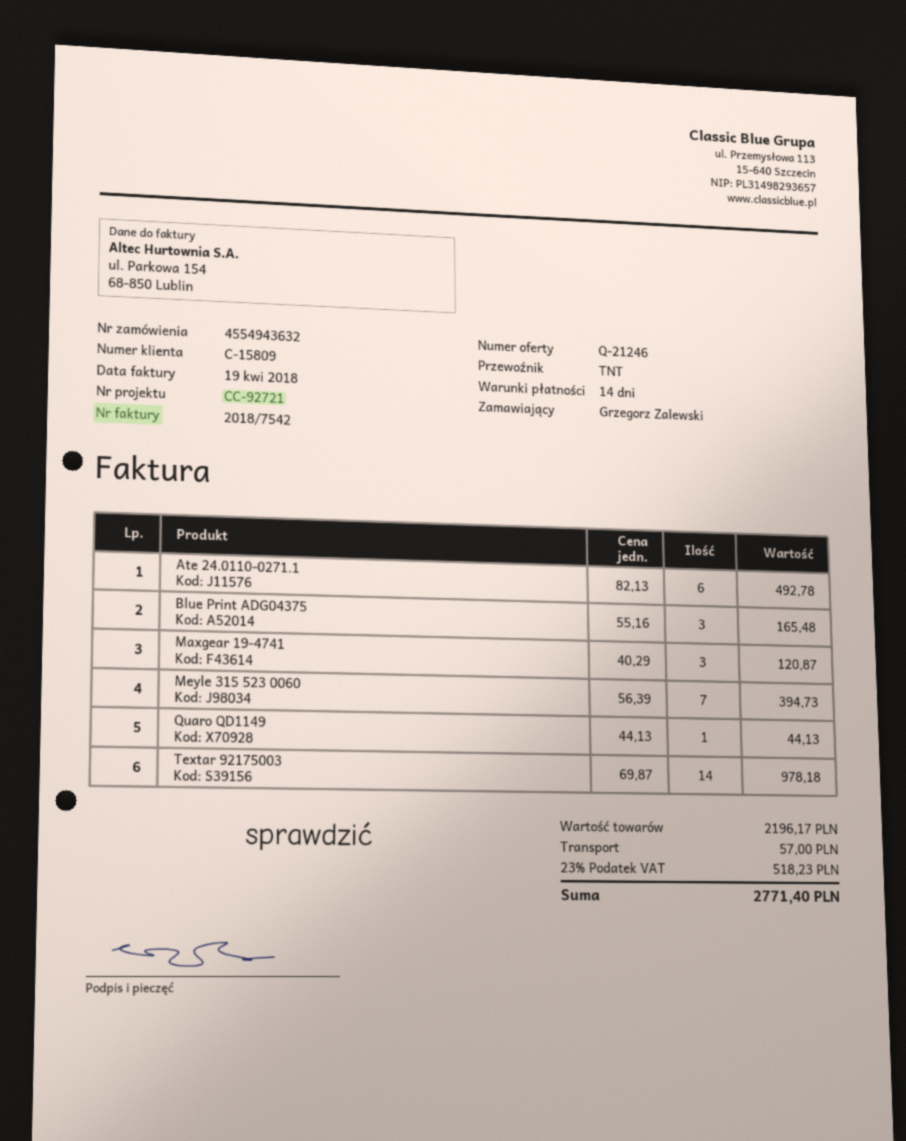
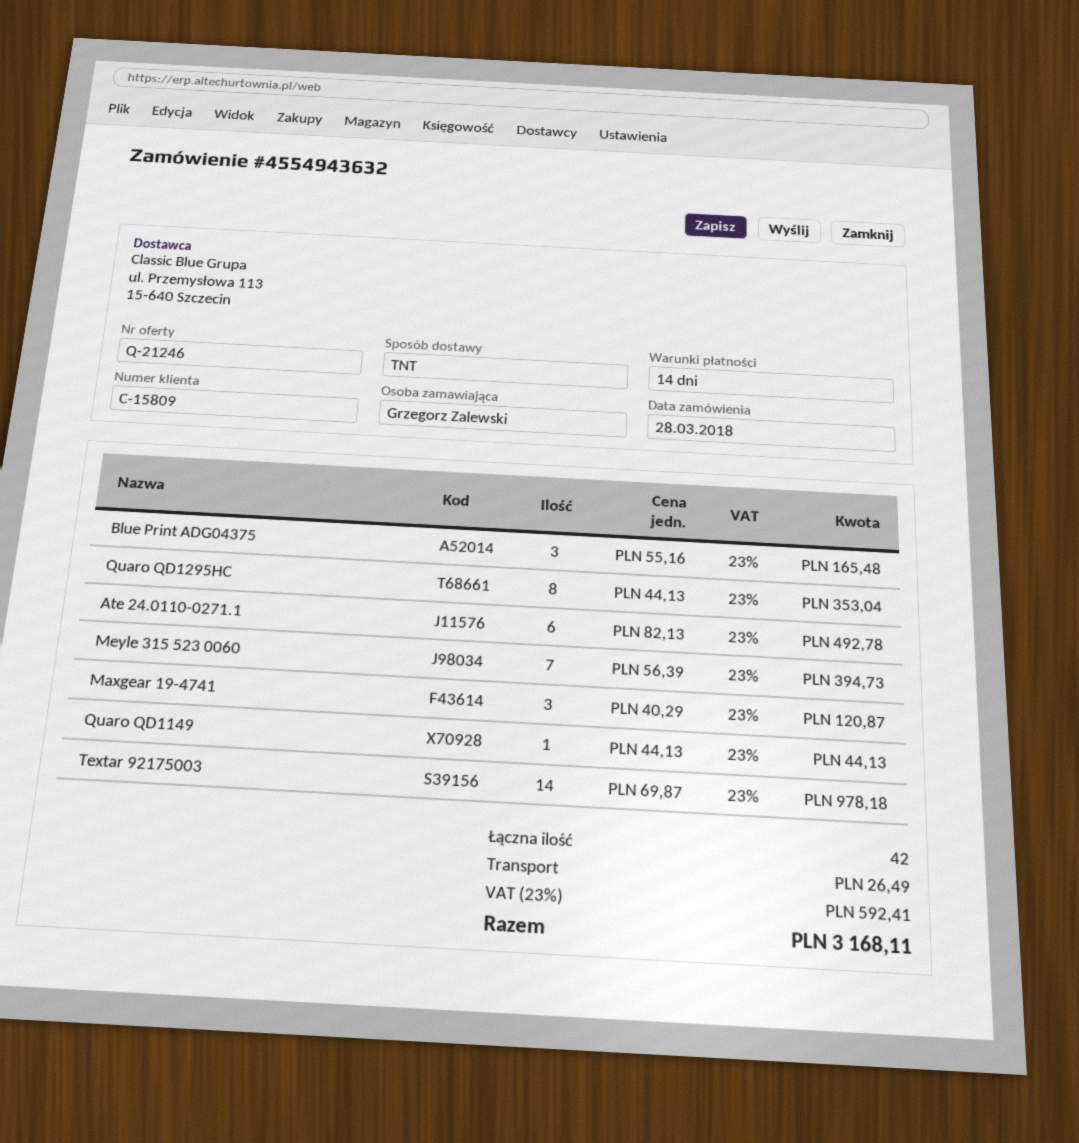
Quaro QD1295HC: none -> 8 x 44.13 = 353.04
shipping: 57.00 -> 26.49
tax: 23% = 518.23 -> 23% = 592.41
total: 2771.40 -> 3168.11

